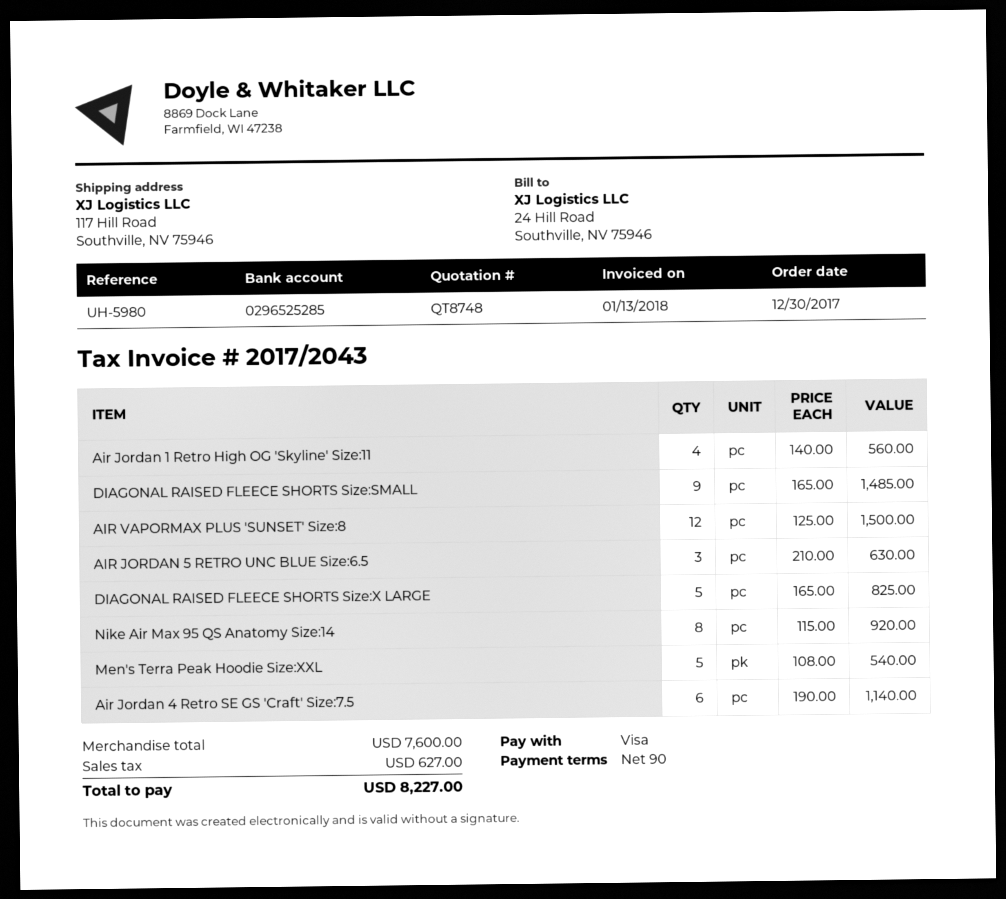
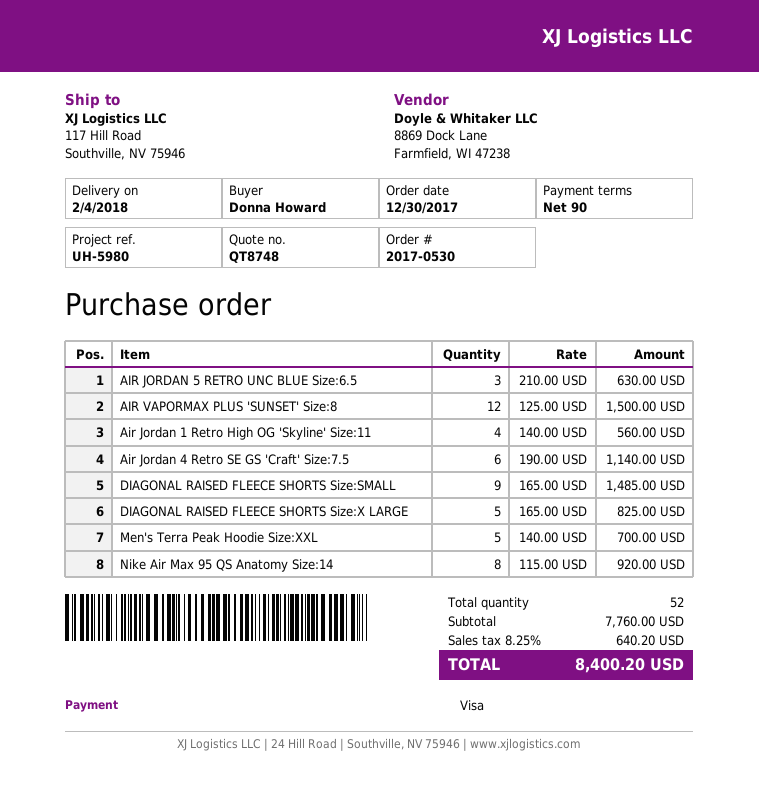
Men's Terra Peak Hoodie Size:XXL: 5 x 108.00 = 540.00 -> 5 x 140.00 = 700.00
subtotal: 7600.00 -> 7760.00
tax: 627.00 -> 640.20
total: 8227.00 -> 8400.20

